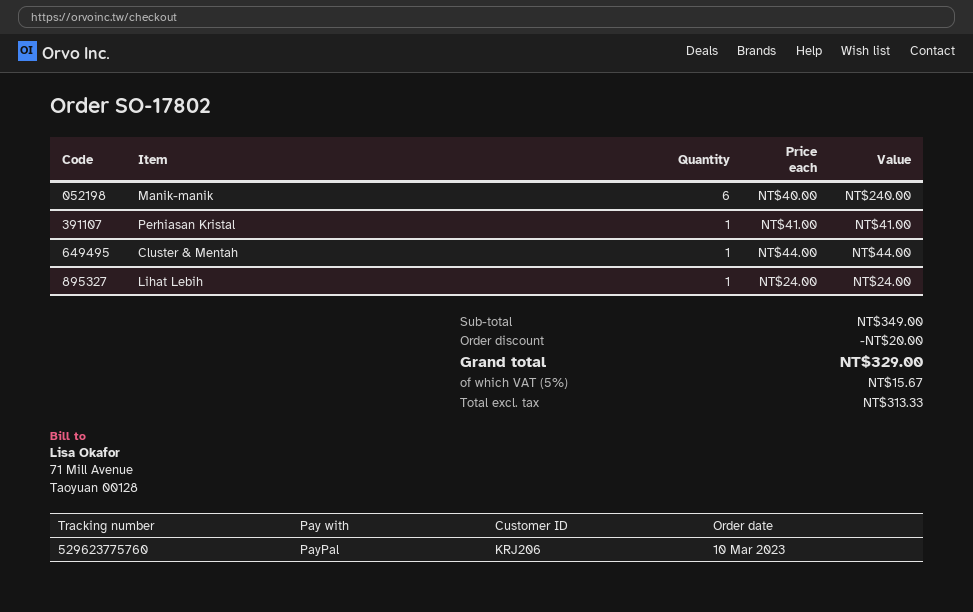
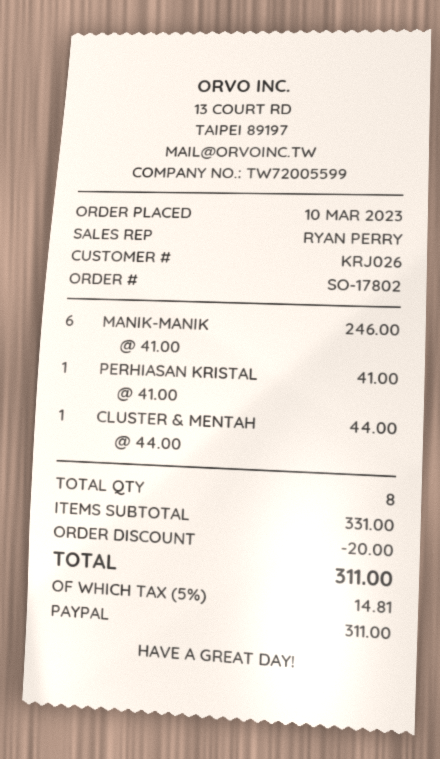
customer number: KRJ206 -> KRJ026
Manik-manik: 6 x 40.00 = 240.00 -> 6 x 41.00 = 246.00
Lihat Lebih: 1 x 24.00 = 24.00 -> none
subtotal: 349.00 -> 331.00
tax: 5% = 15.67 -> 5% = 14.81
total: 329.00 -> 311.00

